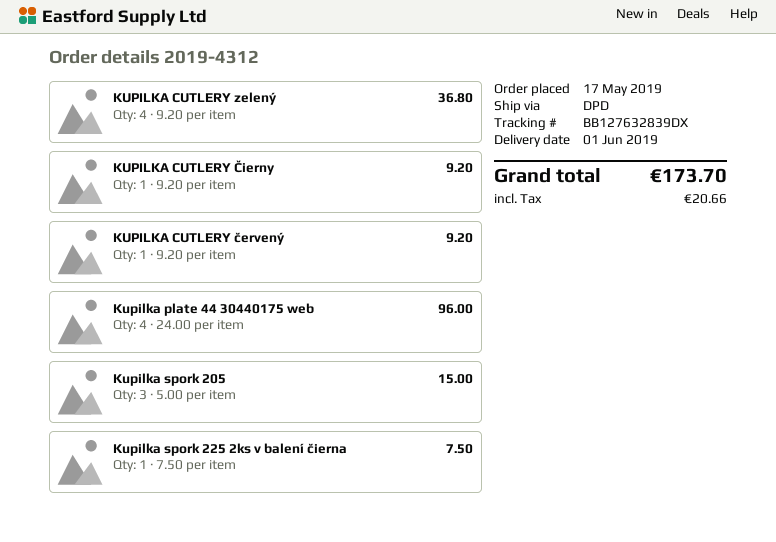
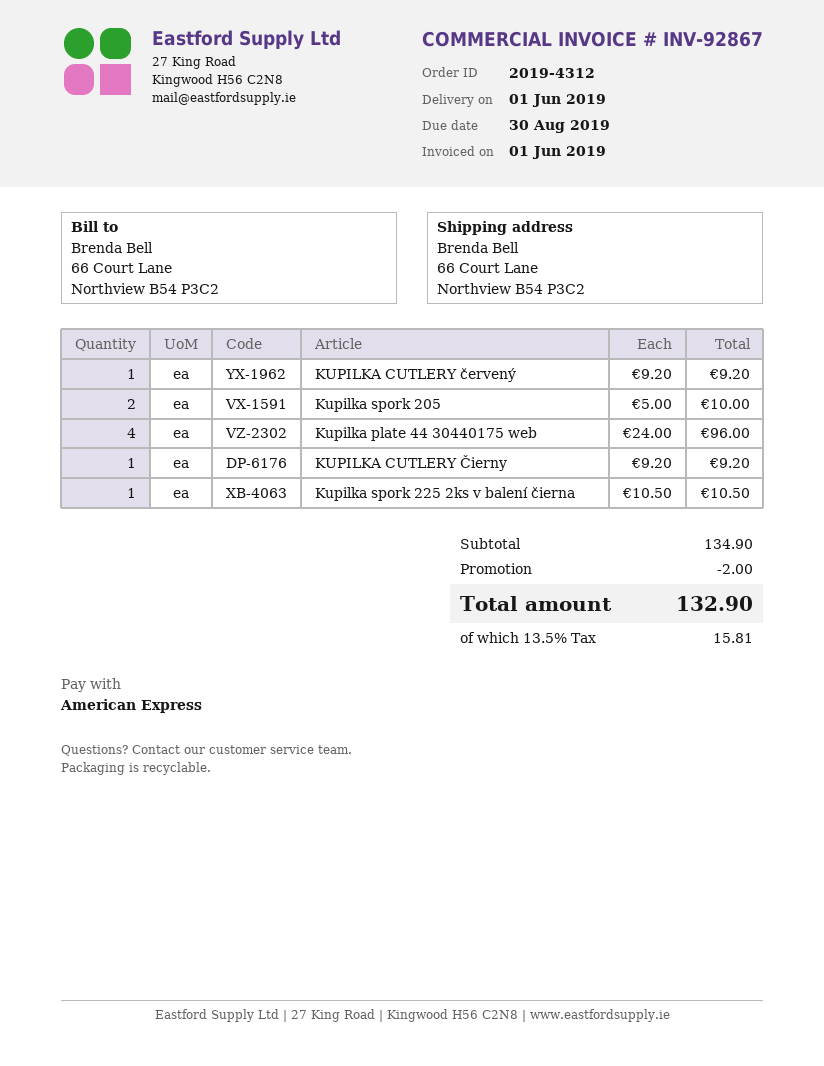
KUPILKA CUTLERY zelený: 4 x 9.20 = 36.80 -> none
Kupilka spork 205: 3 x 5.00 = 15.00 -> 2 x 5.00 = 10.00
Kupilka spork 225 2ks v balení čierna: 1 x 7.50 = 7.50 -> 1 x 10.50 = 10.50
discount: none -> 2.00
tax: 20.66 -> 15.81
total: 173.70 -> 132.90

